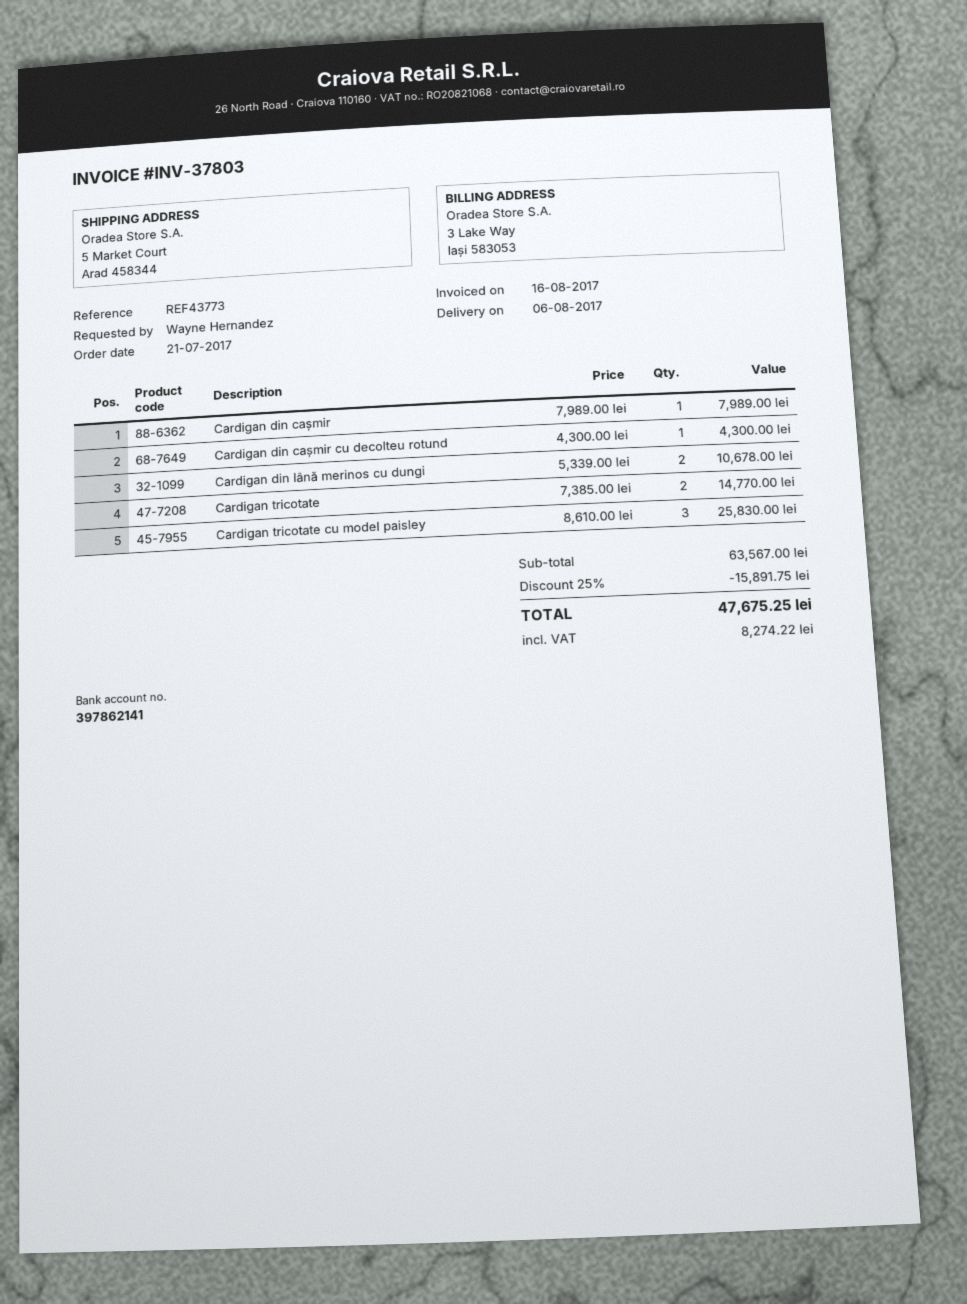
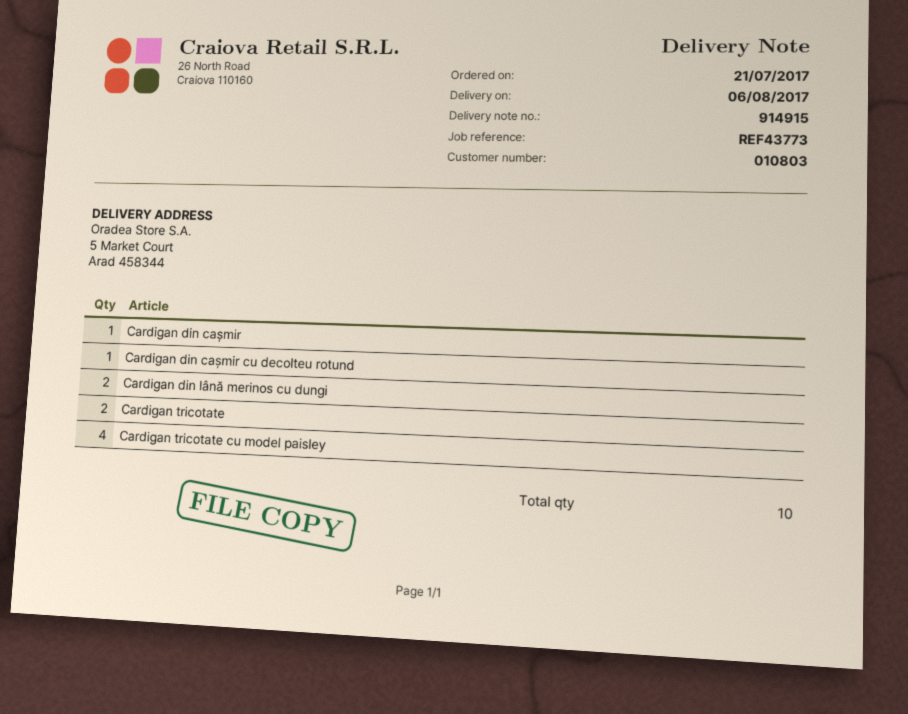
Cardigan tricotate cu model paisley: 3 -> 4

